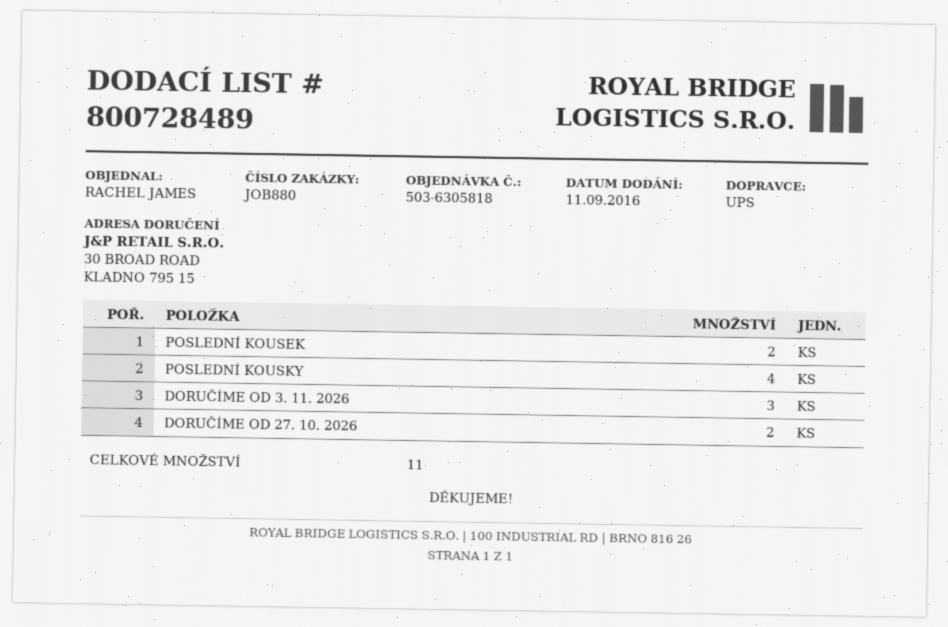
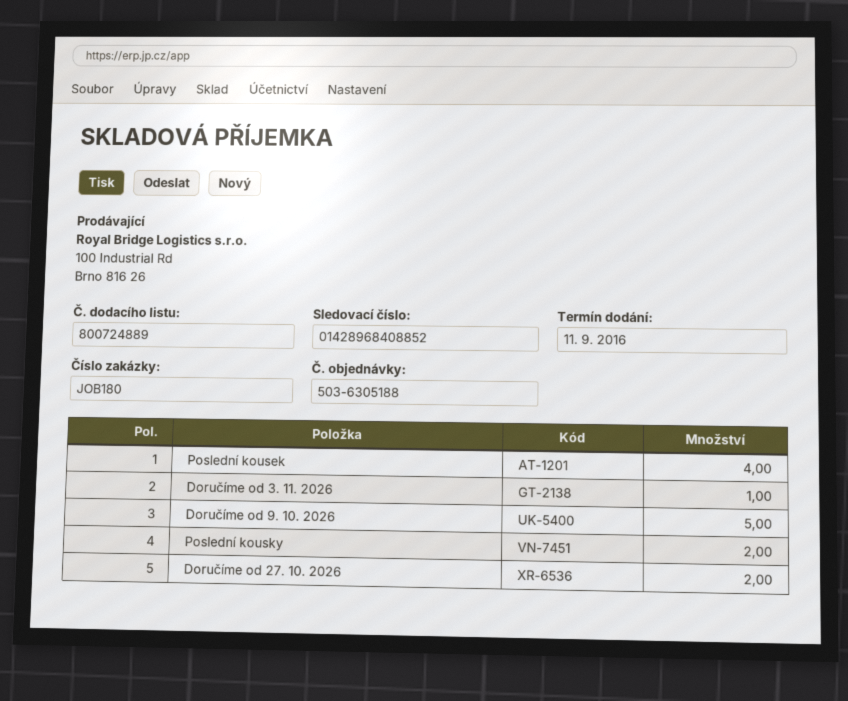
order number: 503-6305818 -> 503-6305188
delivery note number: 800728489 -> 800724889
reference: JOB880 -> JOB180
POSLEDNÍ KOUSEK: 2 -> 4
POSLEDNÍ KOUSKY: 4 -> 2
DORUČÍME OD 3. 11. 2026: 3 -> 1
Doručíme od 9. 10. 2026: none -> 5

